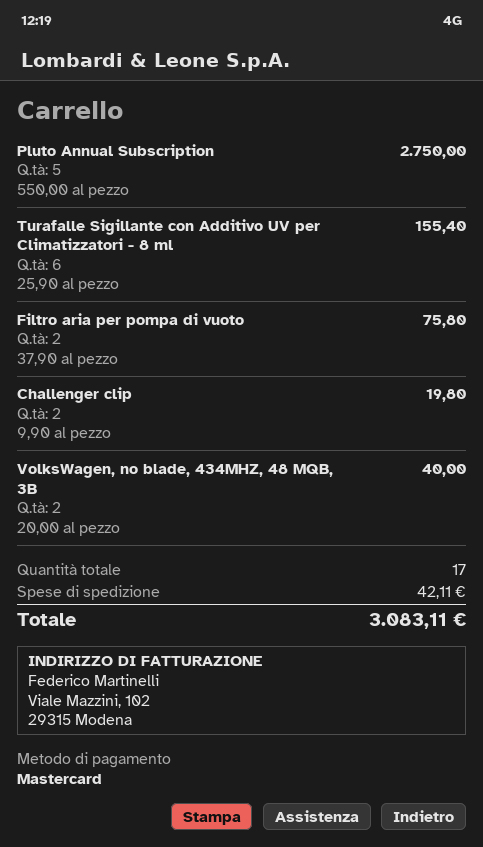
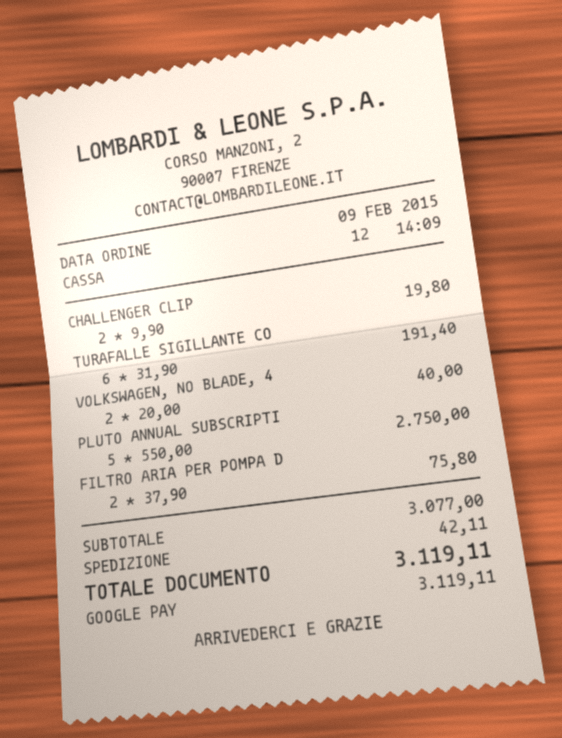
payment method: Mastercard -> Google Pay
Turafalle Sigillante con Additivo UV per Climatizzatori - 8 ml: 6 x 25.90 = 155.40 -> 6 x 31.90 = 191.40
total: 3083.11 -> 3119.11

